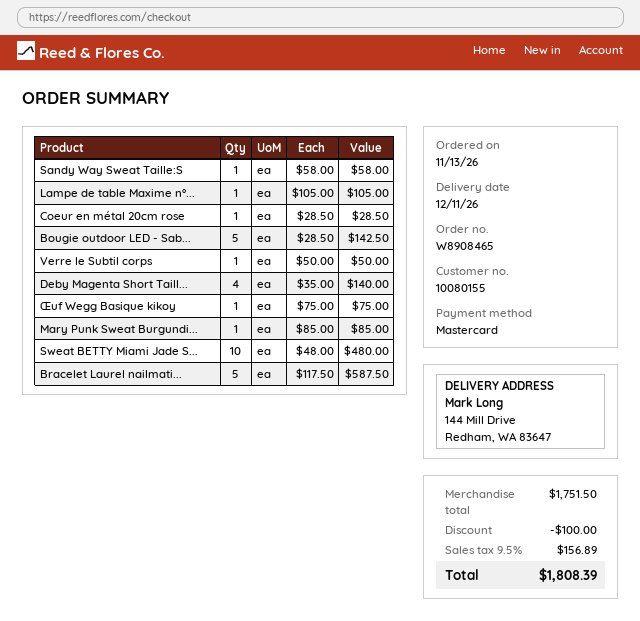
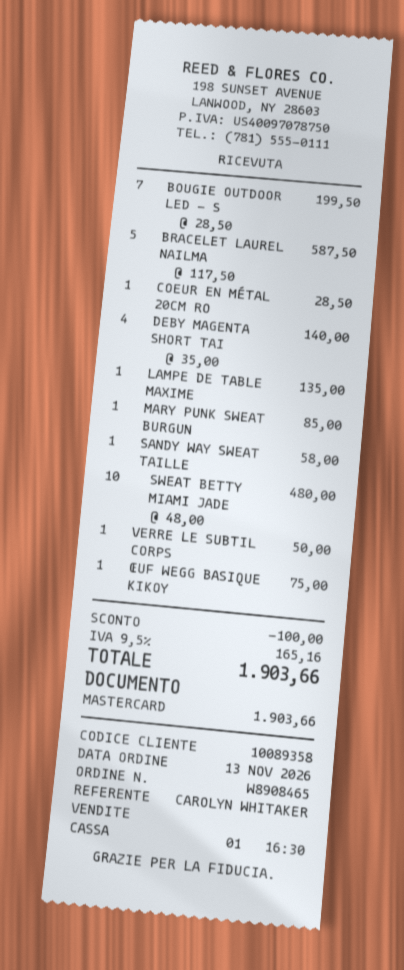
customer number: 10080155 -> 10089358
Lampe de table Maxime n°...: 1 x 105.00 = 105.00 -> 1 x 135.00 = 135.00
Bougie outdoor LED - Sab...: 5 x 28.50 = 142.50 -> 7 x 28.50 = 199.50
tax: 9.5% = 156.89 -> 9.5% = 165.16
total: 1808.39 -> 1903.66

